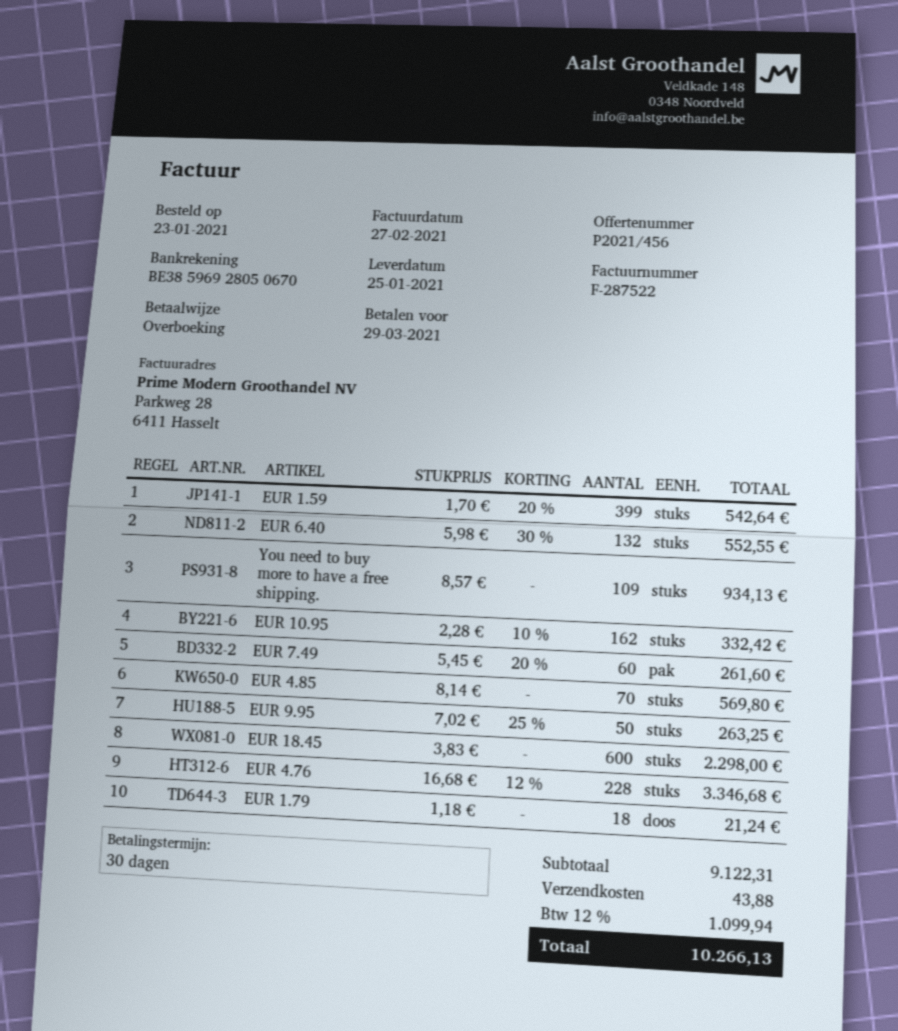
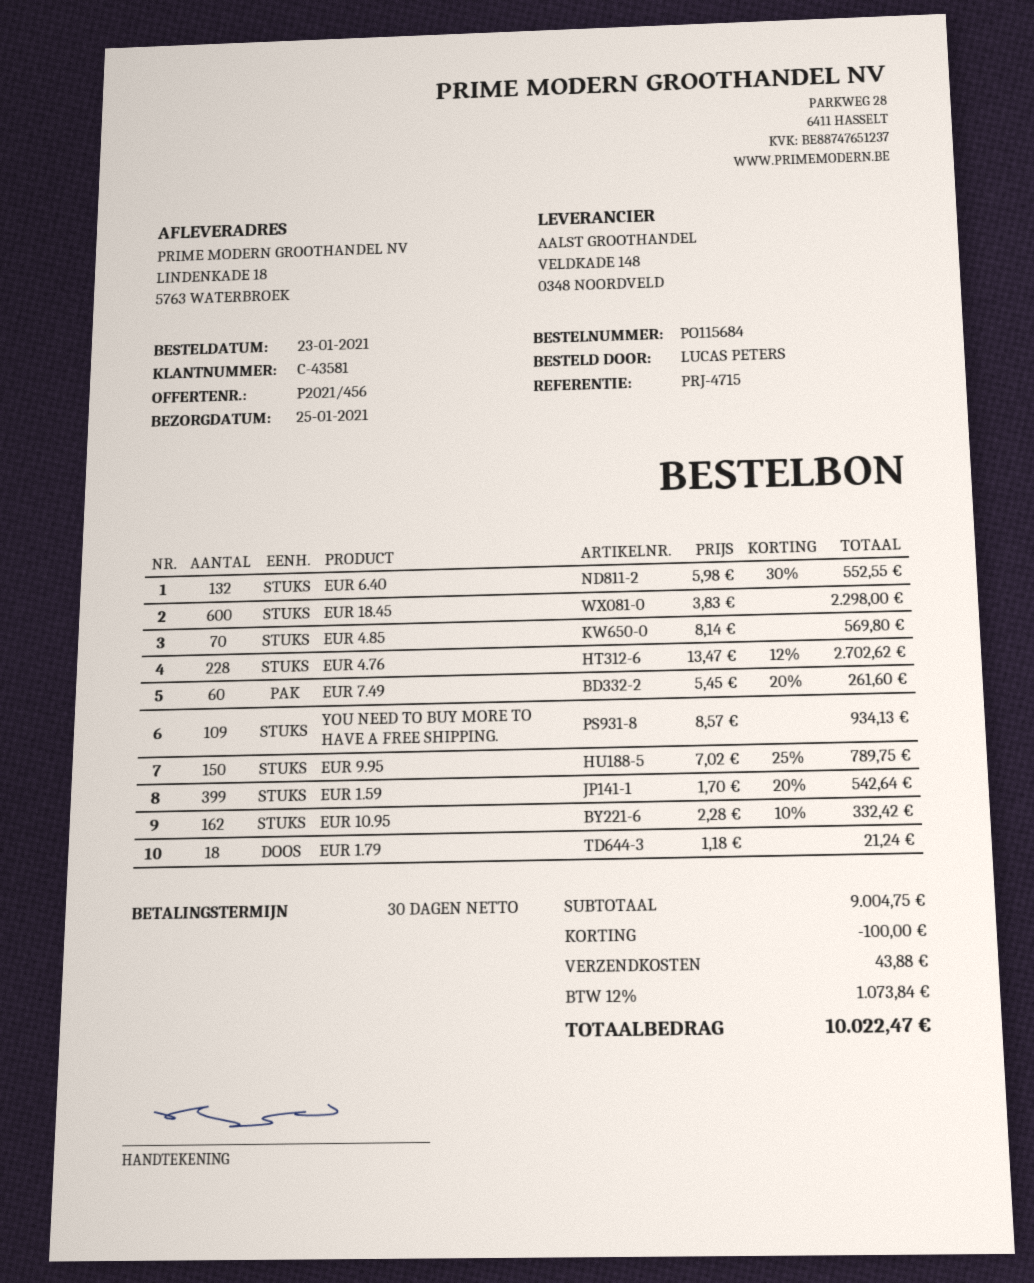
EUR 9.95: 50 x 7.02 - 25% = 263.25 -> 150 x 7.02 - 25% = 789.75
EUR 4.76: 228 x 16.68 - 12% = 3346.68 -> 228 x 13.47 - 12% = 2702.62
subtotal: 9122.31 -> 9004.75
discount: none -> 100.00
tax: 12% = 1099.94 -> 12% = 1073.84
total: 10266.13 -> 10022.47

